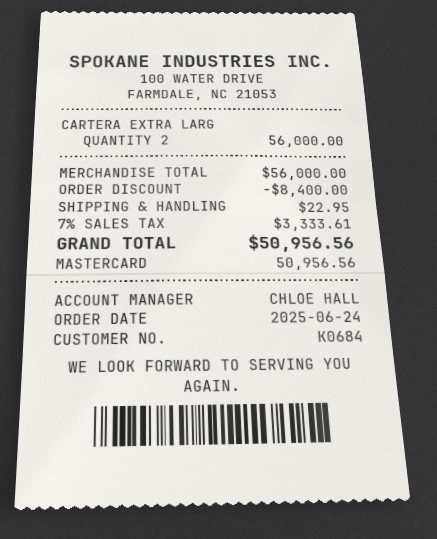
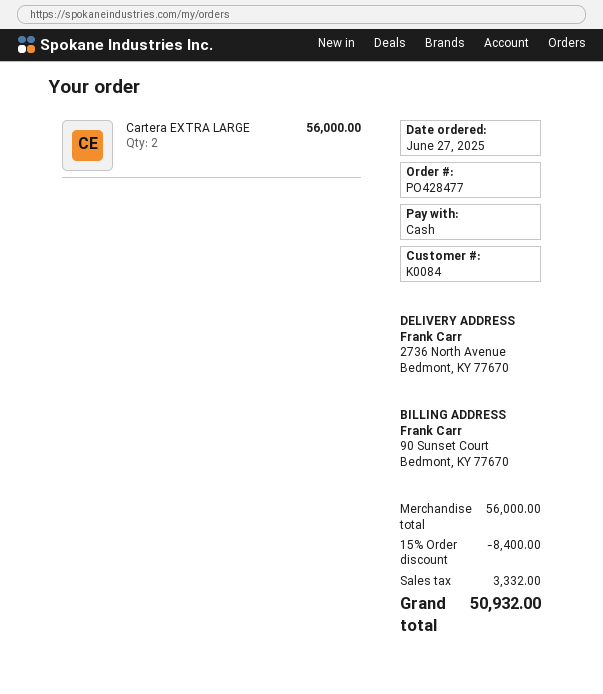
order date: 2025-06-24 -> 2025-06-27
customer number: K0684 -> K0084
payment method: Mastercard -> cash
shipping: 22.95 -> none
tax: 3333.61 -> 3332.00
total: 50956.56 -> 50932.00

